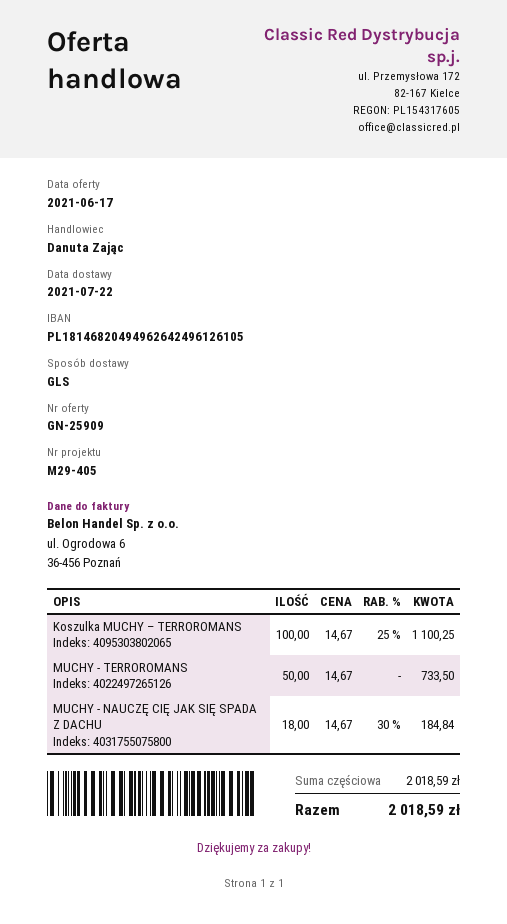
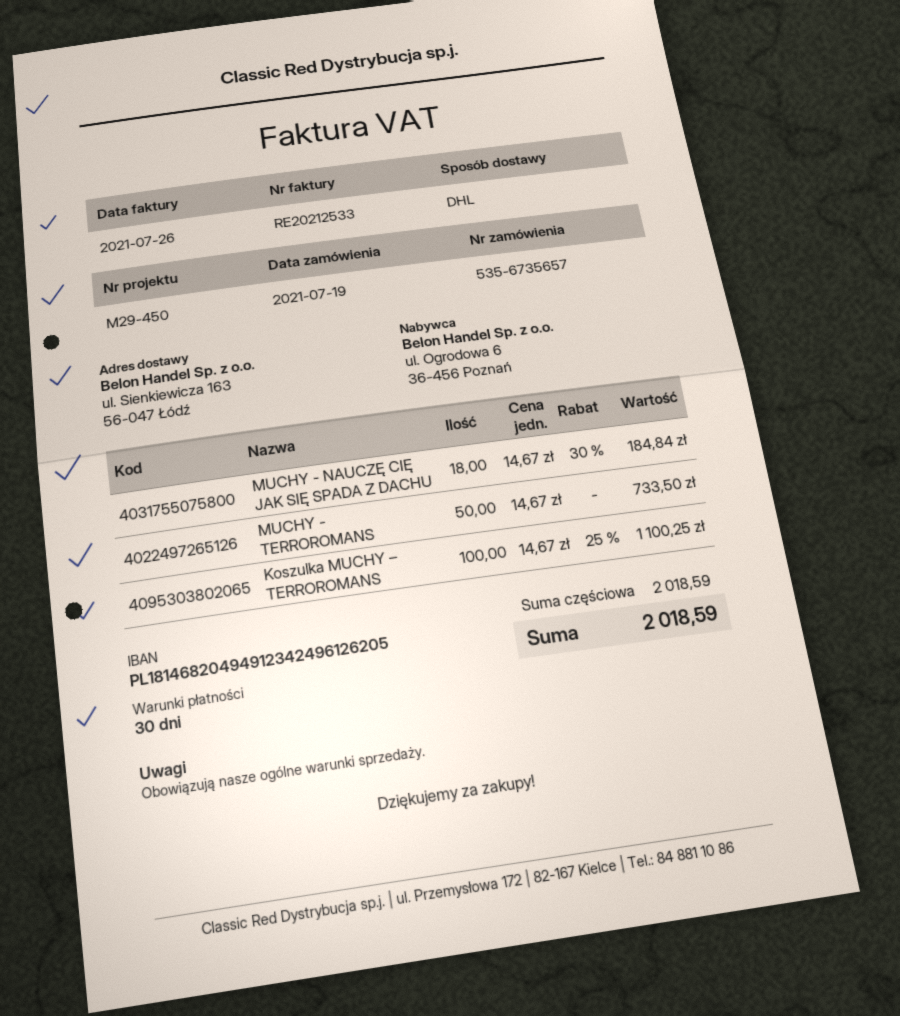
reference: M29-405 -> M29-450
bank account: PL18146820494962642496126105 -> PL18146820494912342496126205
shipping method: GLS -> DHL

